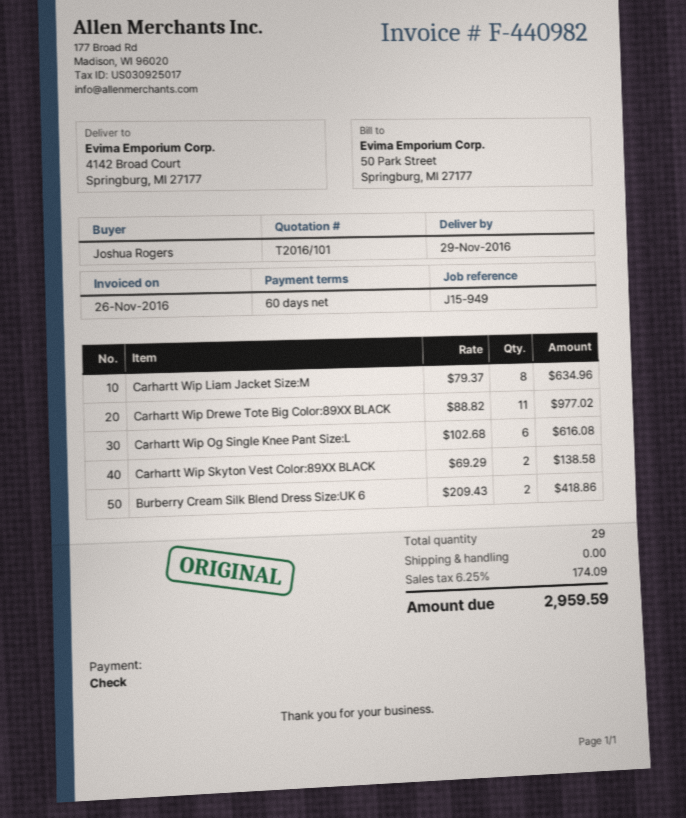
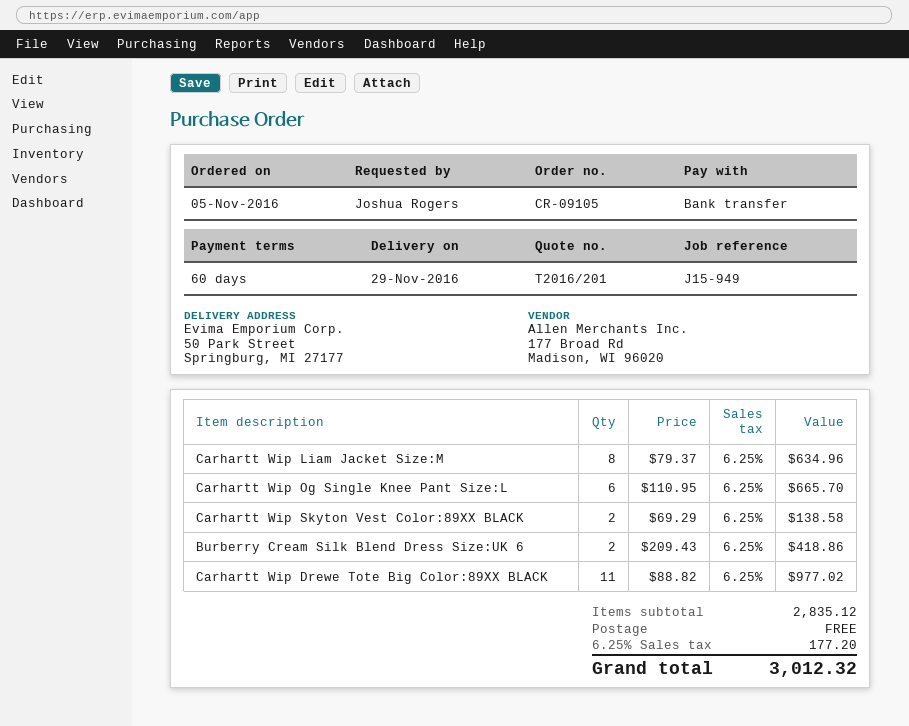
quote number: T2016/101 -> T2016/201
payment method: cheque -> bank transfer
ship to: 4142 Broad Court, Springburg, MI 27177 -> 50 Park Street, Springburg, MI 27177
Carhartt Wip Og Single Knee Pant Size:L: 6 x 102.68 = 616.08 -> 6 x 110.95 = 665.70
tax: 6.25% = 174.09 -> 6.25% = 177.20
total: 2959.59 -> 3012.32

